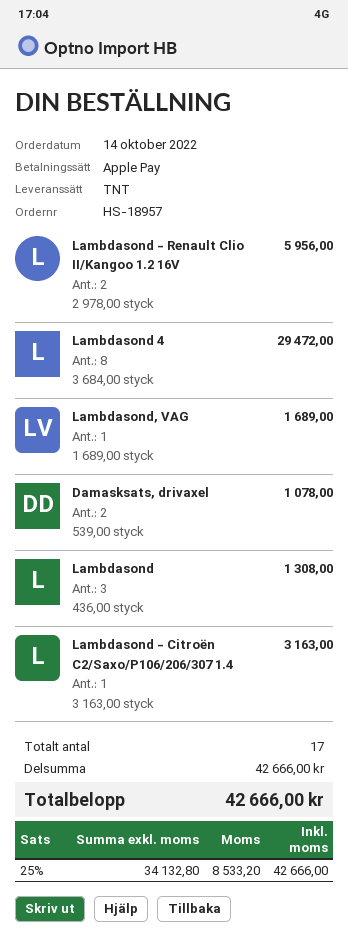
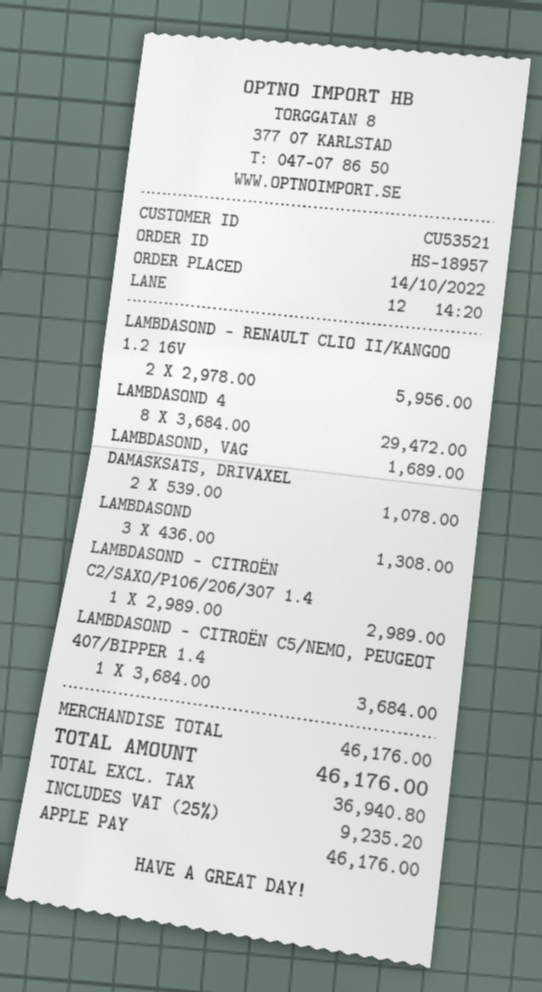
Lambdasond - Citroën C2/Saxo/P106/206/307 1.4: 1 x 3163.00 = 3163.00 -> 1 x 2989.00 = 2989.00
LAMBDASOND - CITROËN C5/NEMO, PEUGEOT 407/BIPPER 1.4: none -> 1 x 3684.00 = 3684.00
subtotal: 42666.00 -> 46176.00
net: 34132.80 -> 36940.80
tax: 25% = 8533.20 -> 25% = 9235.20
total: 42666.00 -> 46176.00

